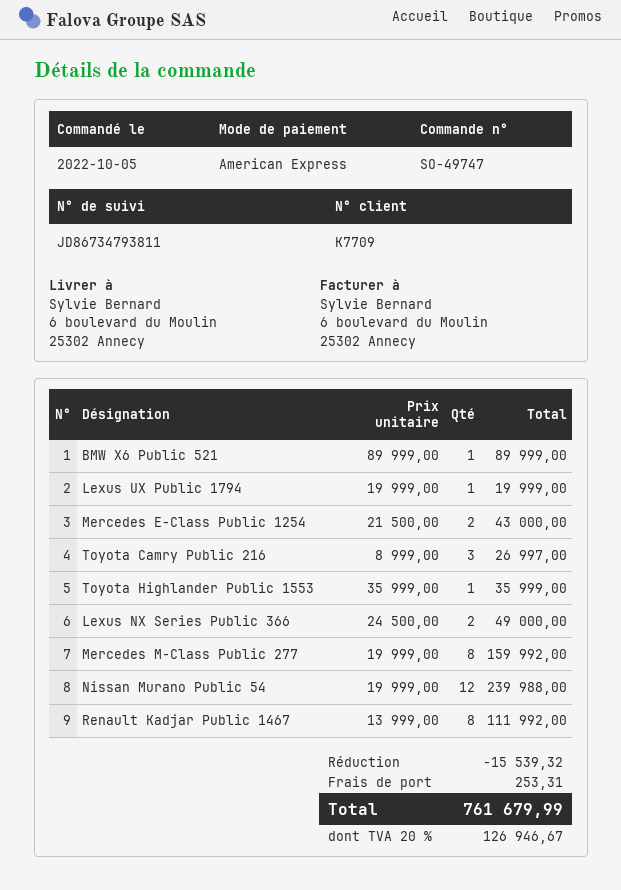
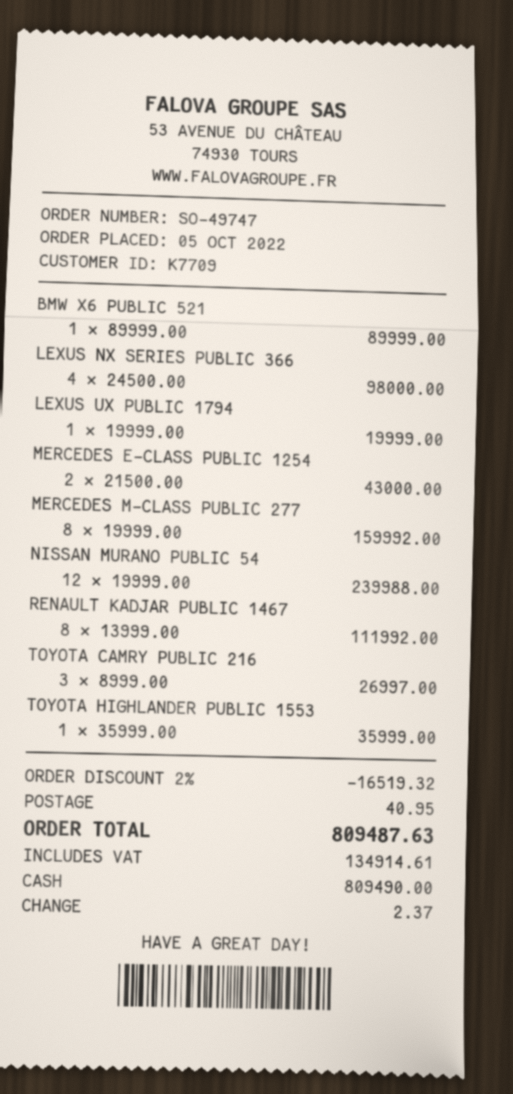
payment method: American Express -> cash
Lexus NX Series Public 366: 2 x 24500.00 = 49000.00 -> 4 x 24500.00 = 98000.00
discount: 15539.32 -> 16519.32
shipping: 253.31 -> 40.95
tax: 126946.67 -> 134914.61
total: 761679.99 -> 809487.63

